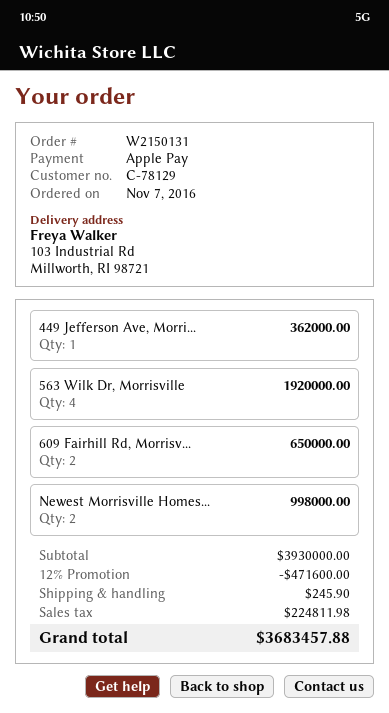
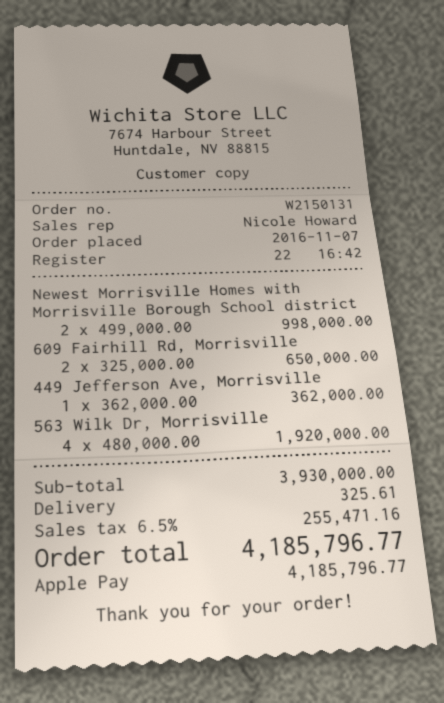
discount: 12% = 471600.00 -> none
shipping: 245.90 -> 325.61
tax: 224811.98 -> 255471.16
total: 3683457.88 -> 4185796.77

